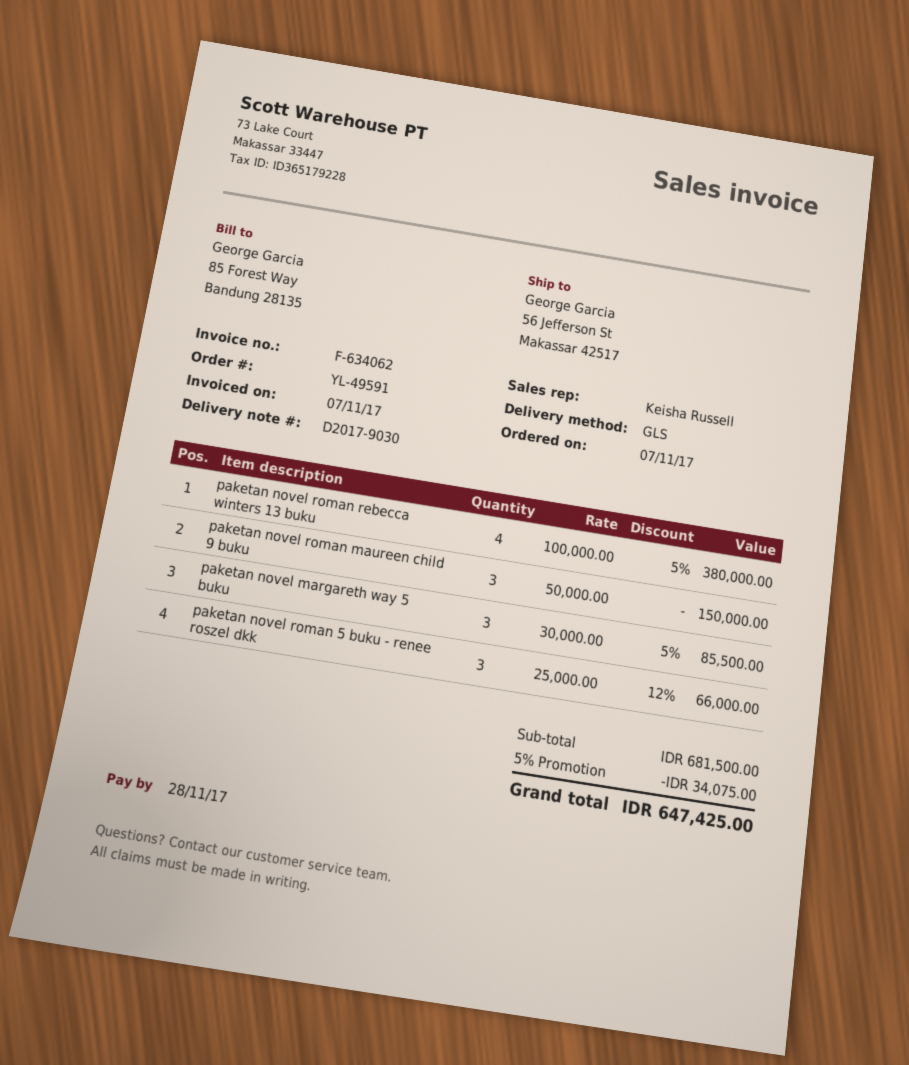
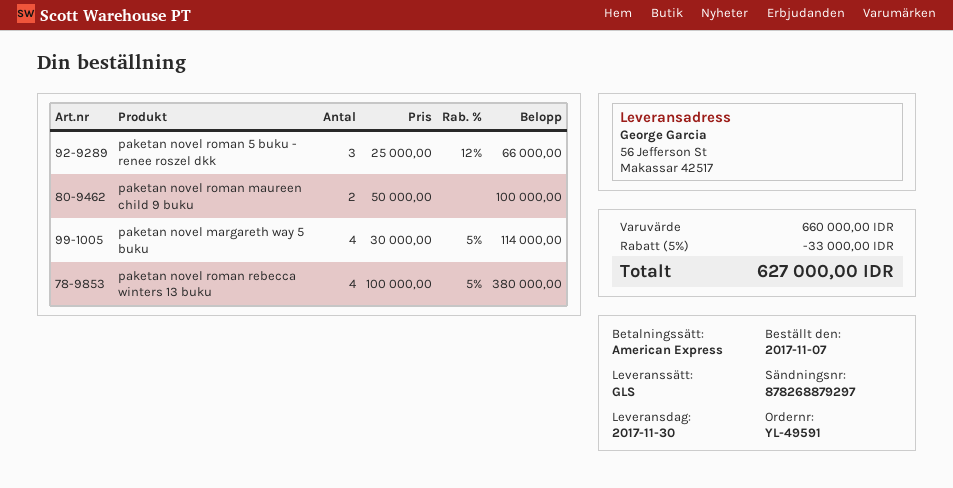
paketan novel roman maureen child 9 buku: 3 x 50000.00 = 150000.00 -> 2 x 50000.00 = 100000.00
paketan novel margareth way 5 buku: 3 x 30000.00 - 5% = 85500.00 -> 4 x 30000.00 - 5% = 114000.00
subtotal: 681500.00 -> 660000.00
discount: 5% = 34075.00 -> 5% = 33000.00
total: 647425.00 -> 627000.00

